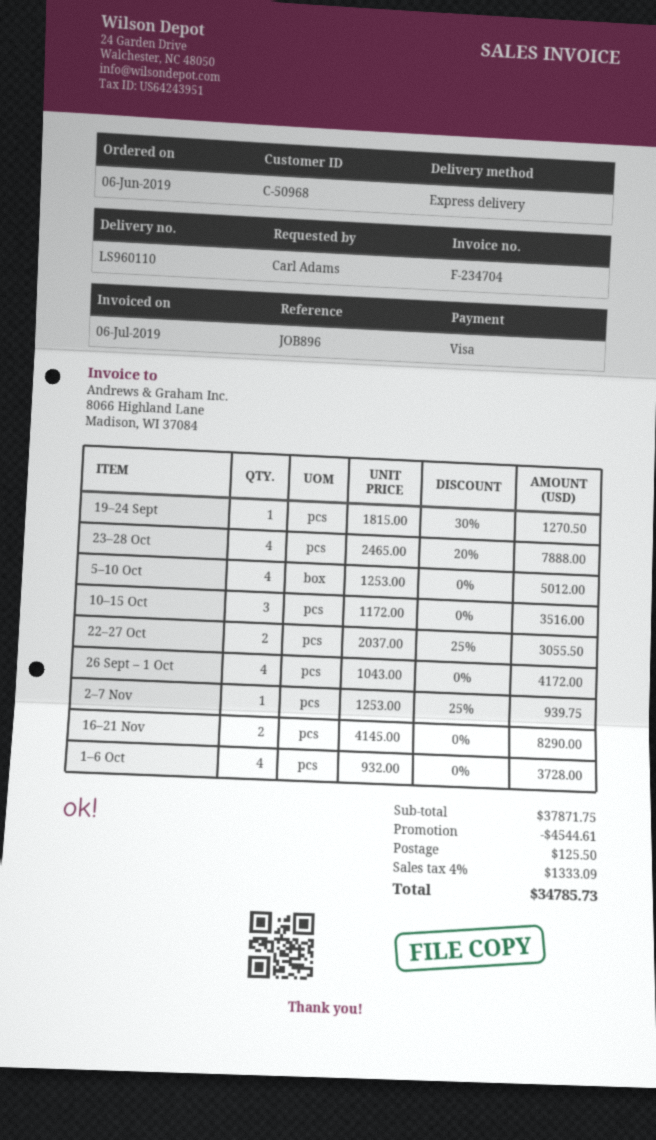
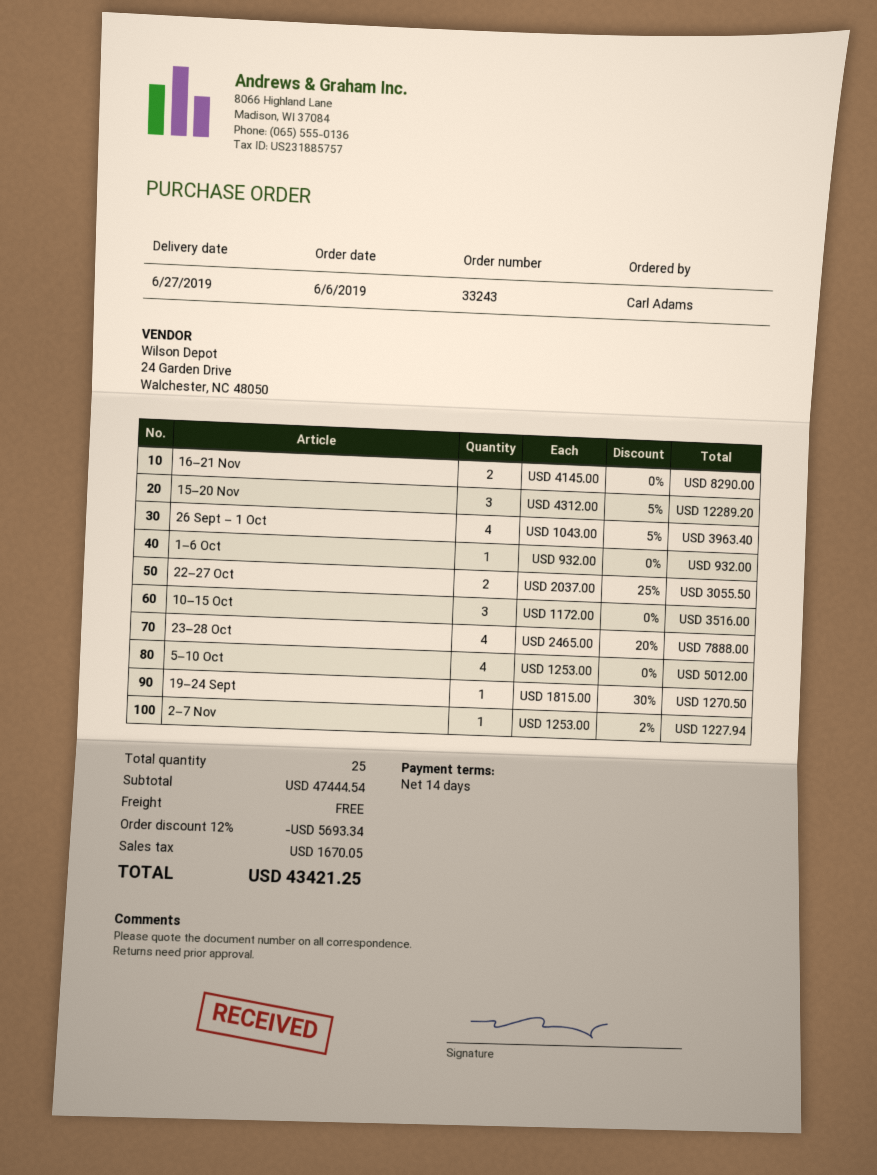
26 Sept – 1 Oct: 4 x 1043.00 = 4172.00 -> 4 x 1043.00 - 5% = 3963.40
2–7 Nov: 1 x 1253.00 - 25% = 939.75 -> 1 x 1253.00 - 2% = 1227.94
1–6 Oct: 4 x 932.00 = 3728.00 -> 1 x 932.00 = 932.00
15–20 Nov: none -> 3 x 4312.00 - 5% = 12289.20
subtotal: 37871.75 -> 47444.54
discount: 4544.61 -> 5693.34
shipping: 125.50 -> 0.00
tax: 1333.09 -> 1670.05
total: 34785.73 -> 43421.25

